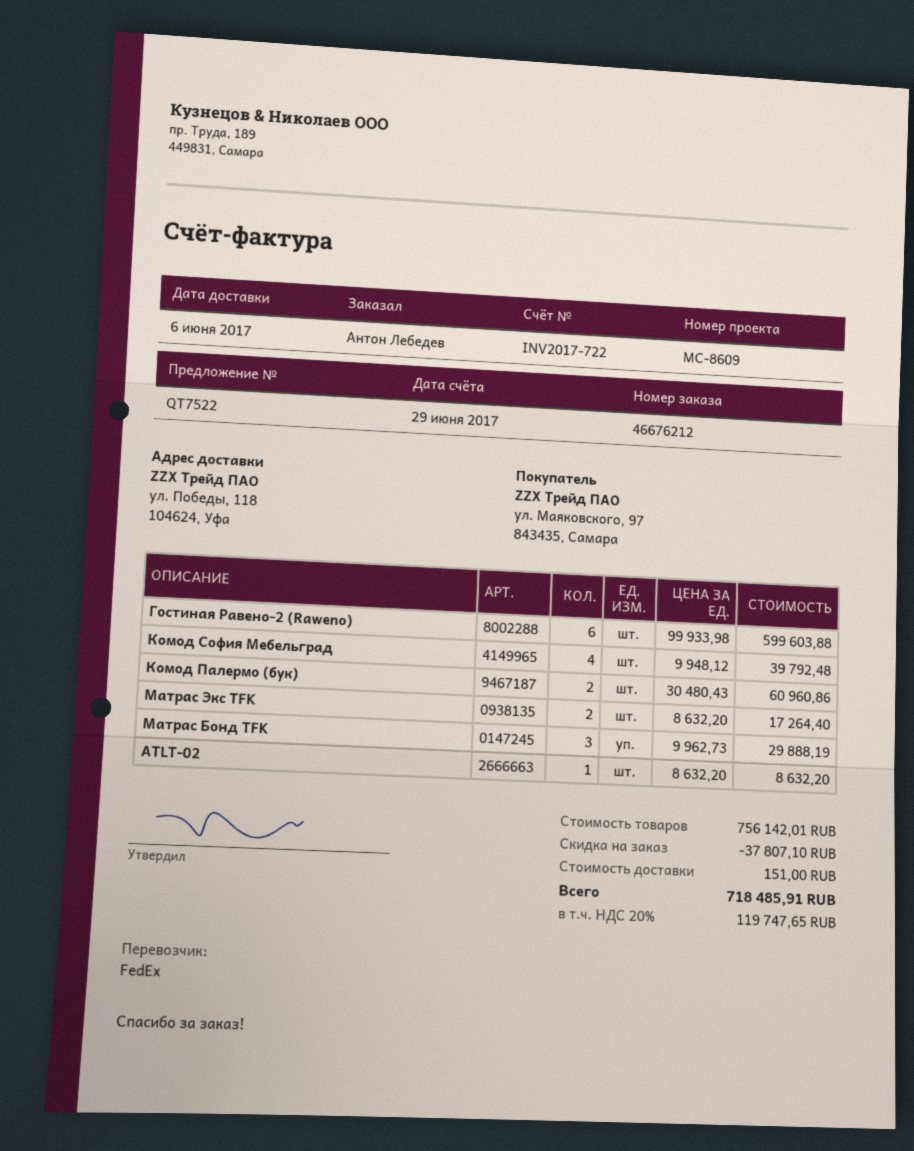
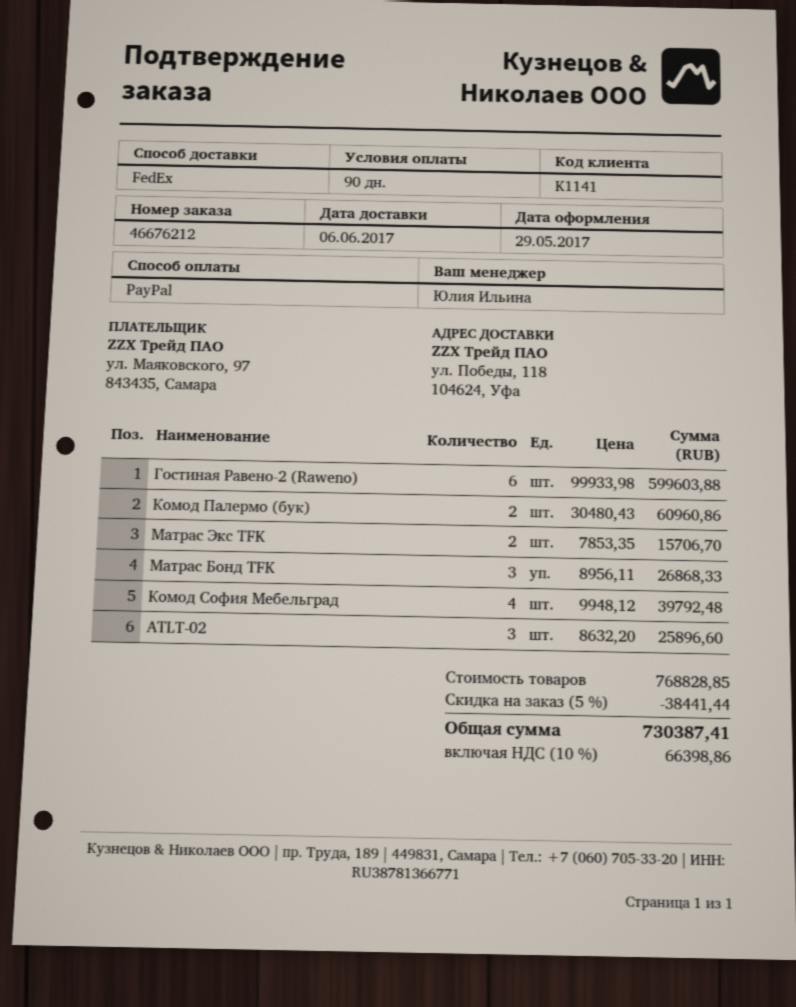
Матрас Экс TFK: 2 x 8632.20 = 17264.40 -> 2 x 7853.35 = 15706.70
Матрас Бонд TFK: 3 x 9962.73 = 29888.19 -> 3 x 8956.11 = 26868.33
ATLT-02: 1 x 8632.20 = 8632.20 -> 3 x 8632.20 = 25896.60
subtotal: 756142.01 -> 768828.85
discount: 37807.10 -> 38441.44
shipping: 151.00 -> none
tax: 20% = 119747.65 -> 10% = 66398.86
total: 718485.91 -> 730387.41

